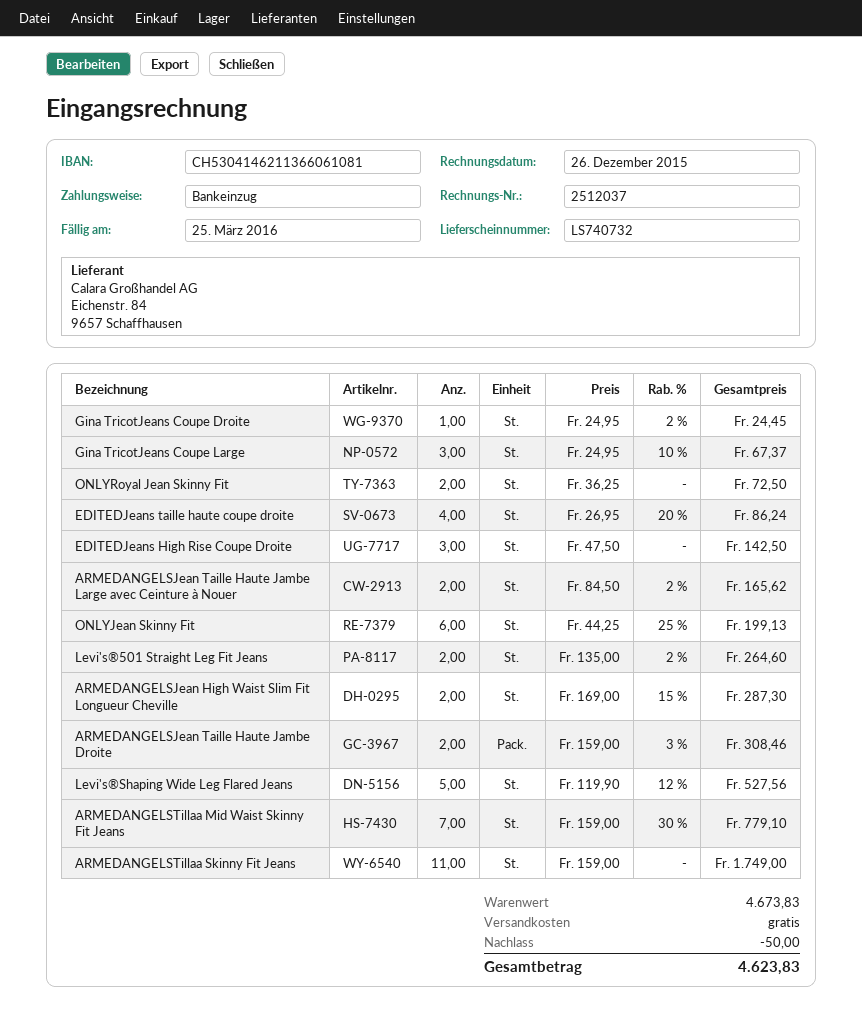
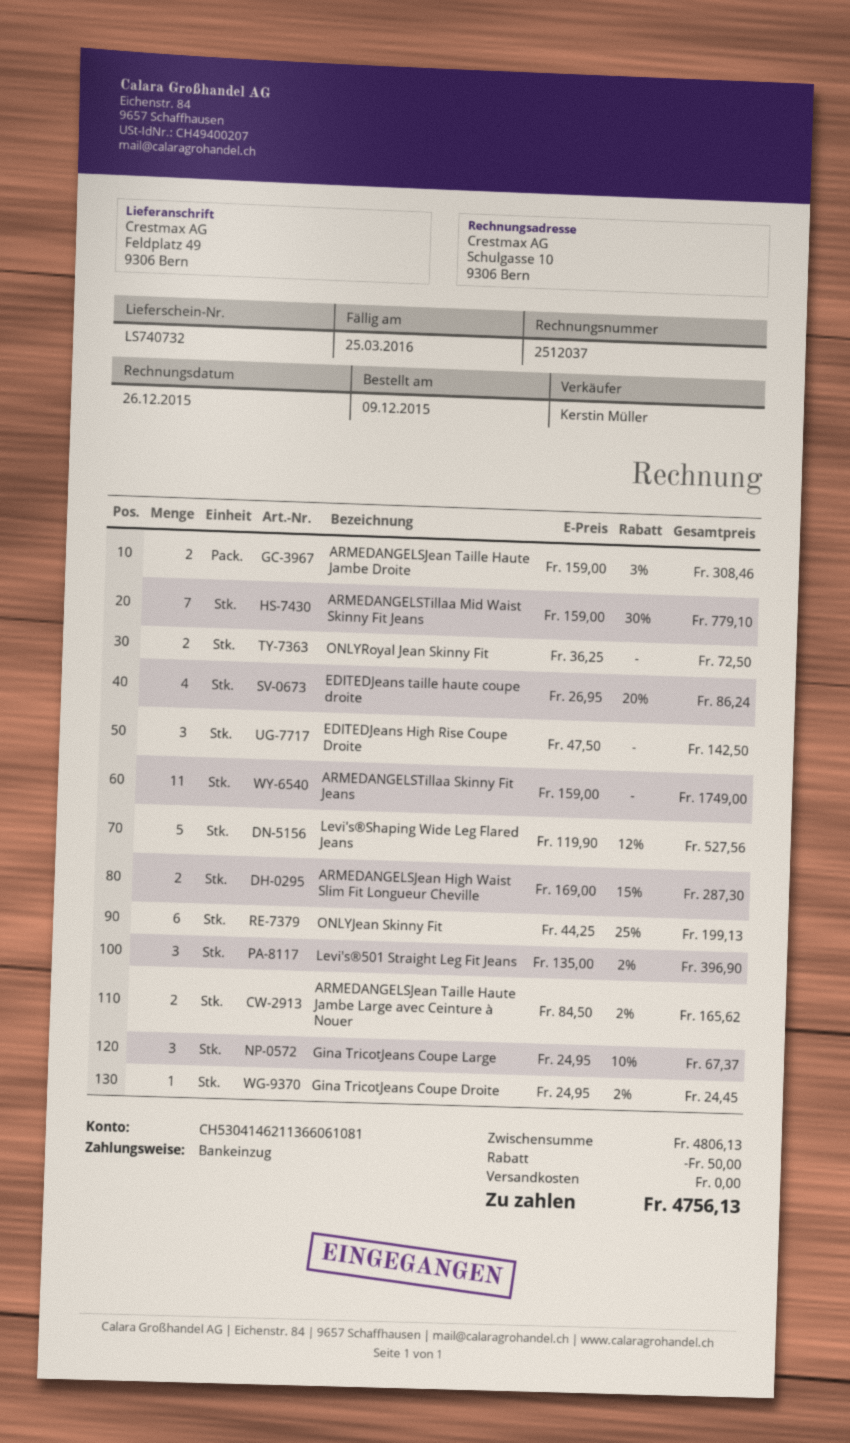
Levi's®501 Straight Leg Fit Jeans: 2 x 135.00 - 2% = 264.60 -> 3 x 135.00 - 2% = 396.90
subtotal: 4673.83 -> 4806.13
total: 4623.83 -> 4756.13

